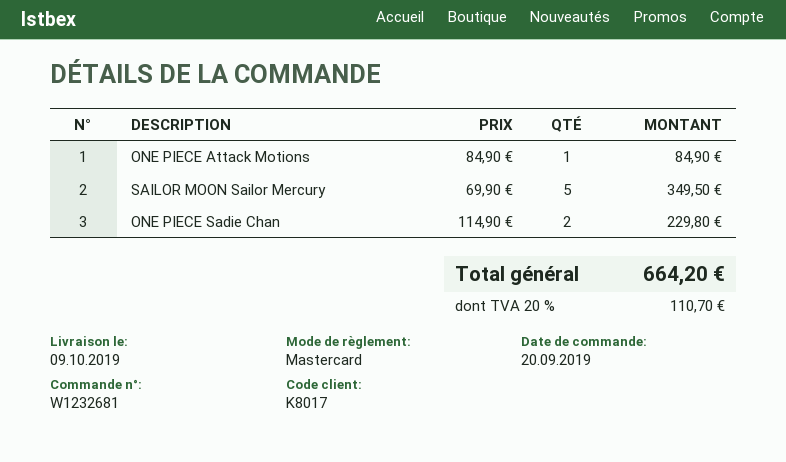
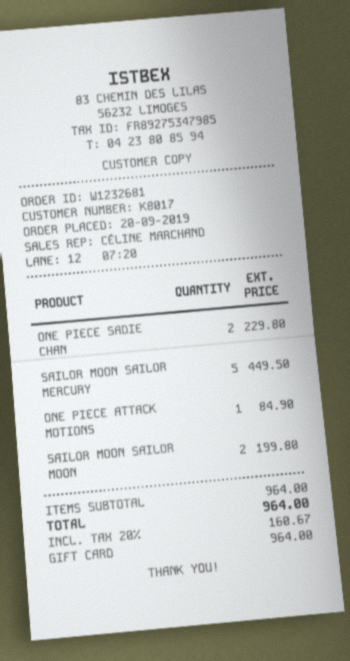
payment method: Mastercard -> gift card
SAILOR MOON Sailor Mercury: 5 for 349.50 -> 5 for 449.50
SAILOR MOON SAILOR MOON: none -> 2 for 199.80
tax: 20% = 110.70 -> 20% = 160.67
total: 664.20 -> 964.00

